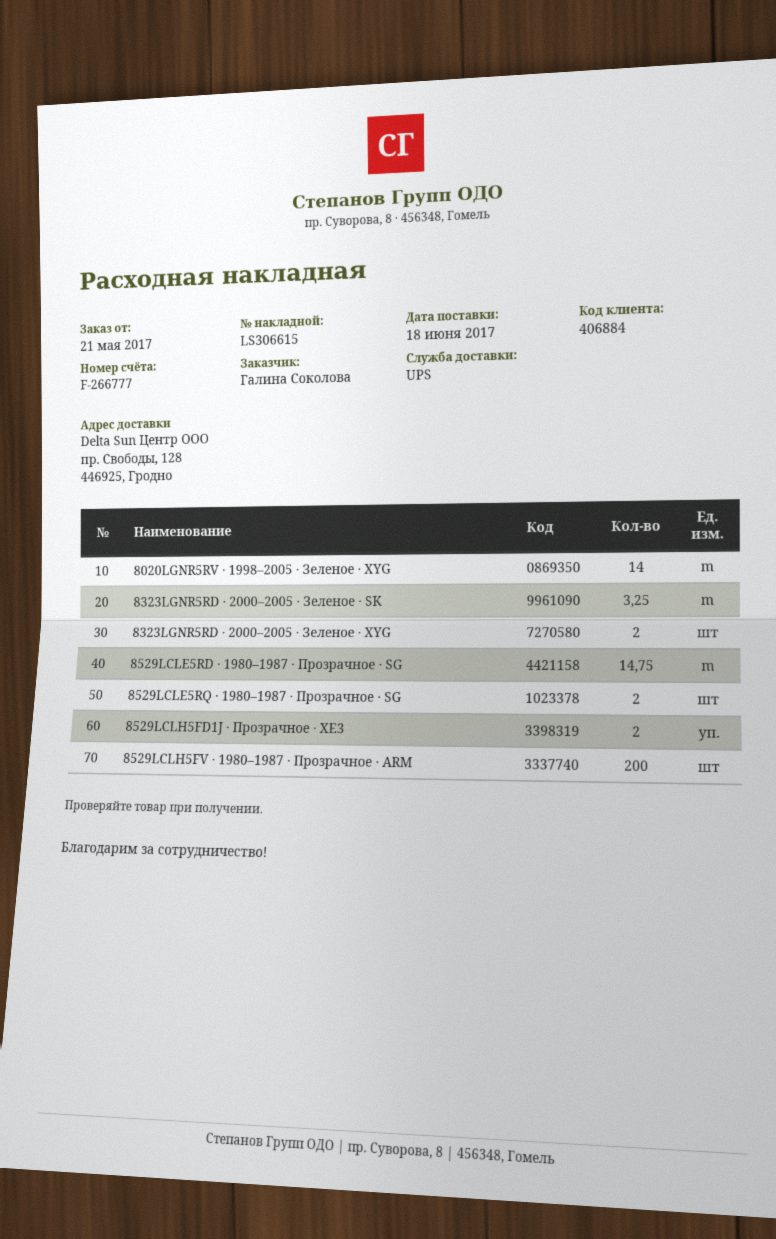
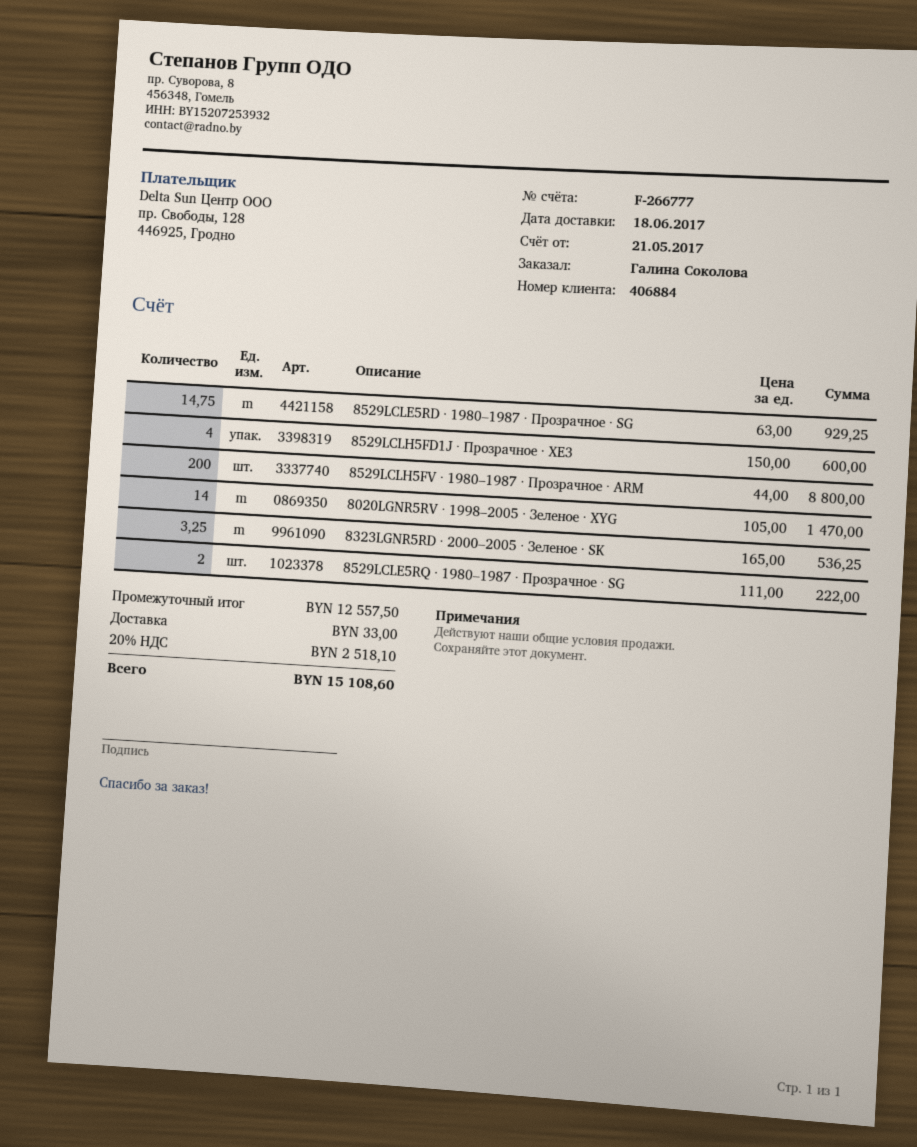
8323LGNR5RD · 2000–2005 · Зеленое · XYG: 2 -> none
8529LCLH5FD1J · Прозрачное · XE3: 2 -> 4

